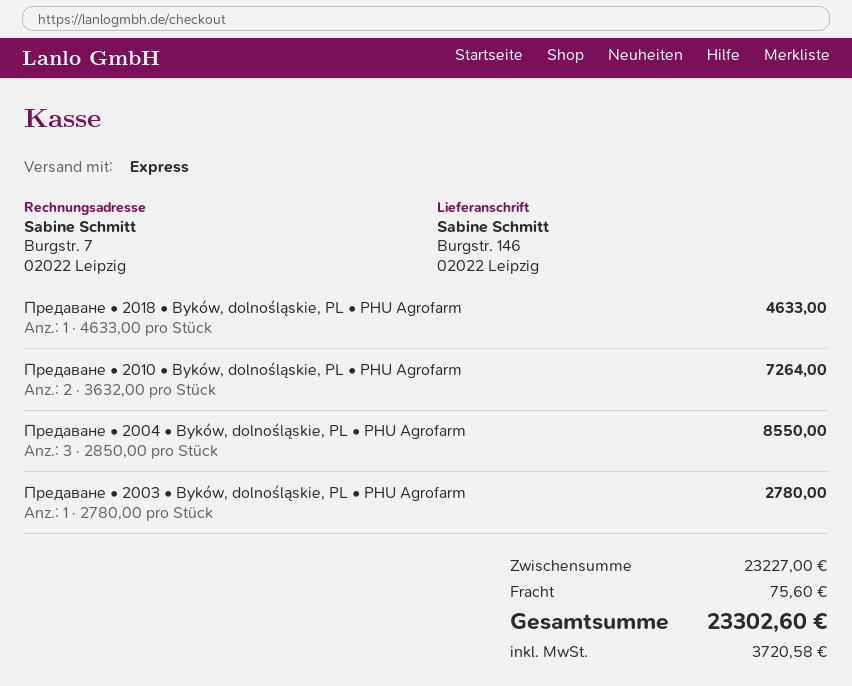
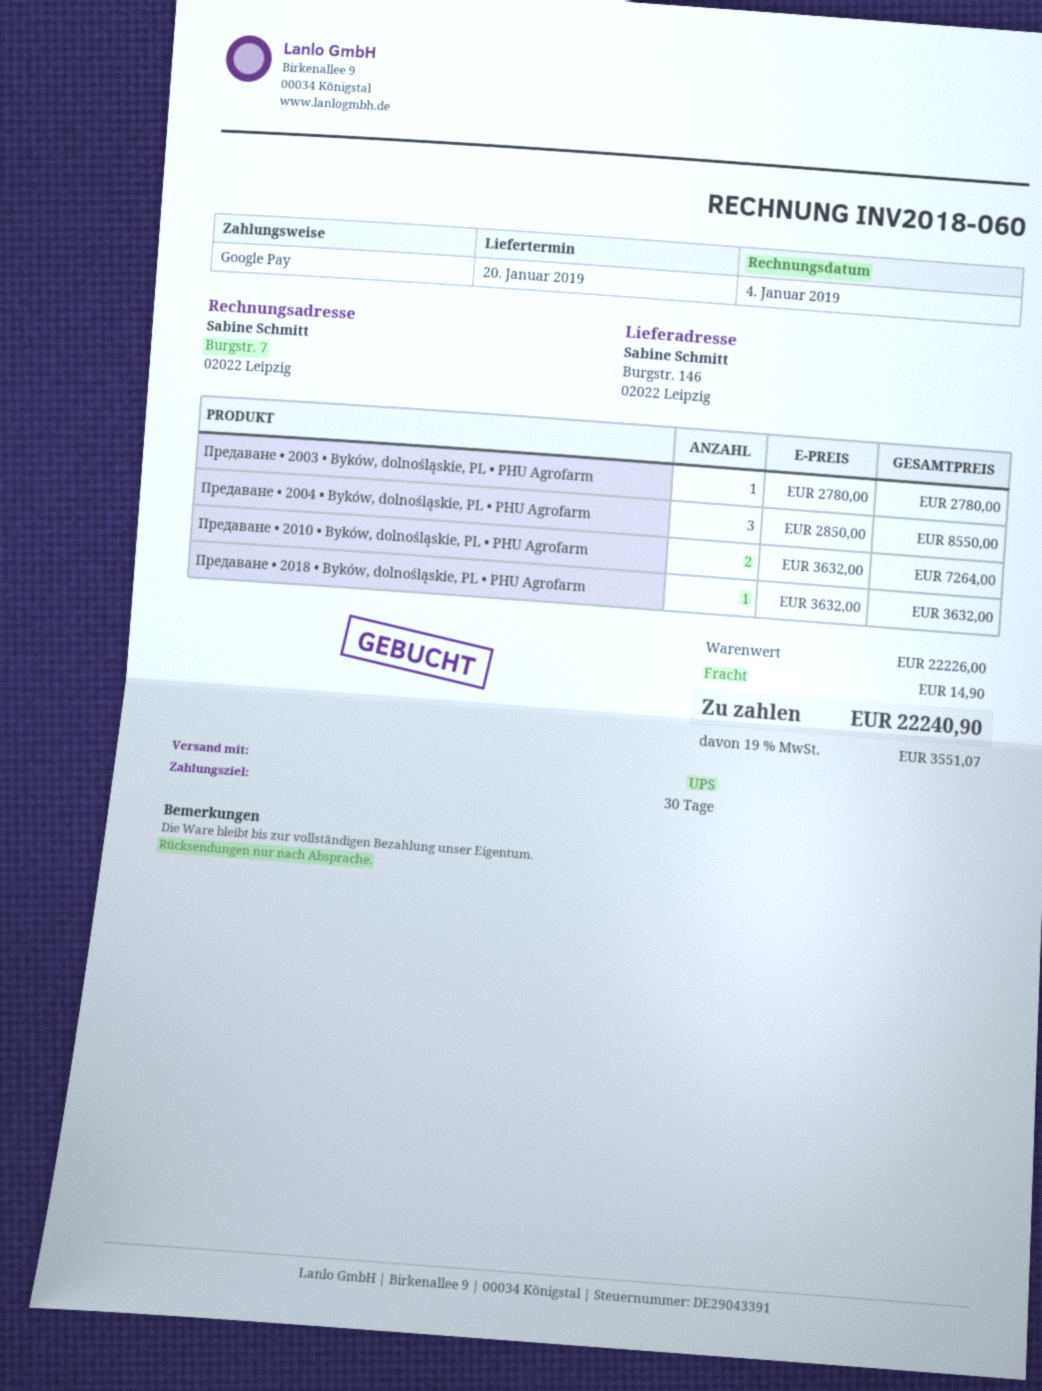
shipping method: express -> UPS
Предаване • 2018 • Byków, dolnośląskie, PL • PHU Agrofarm: 1 x 4633.00 = 4633.00 -> 1 x 3632.00 = 3632.00
subtotal: 23227.00 -> 22226.00
shipping: 75.60 -> 14.90
tax: 3720.58 -> 3551.07
total: 23302.60 -> 22240.90

